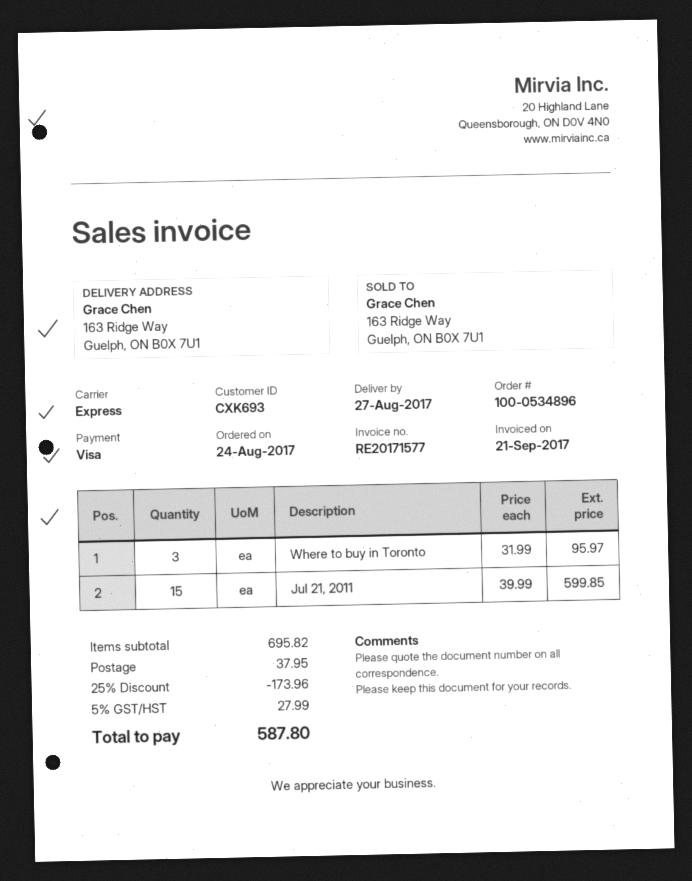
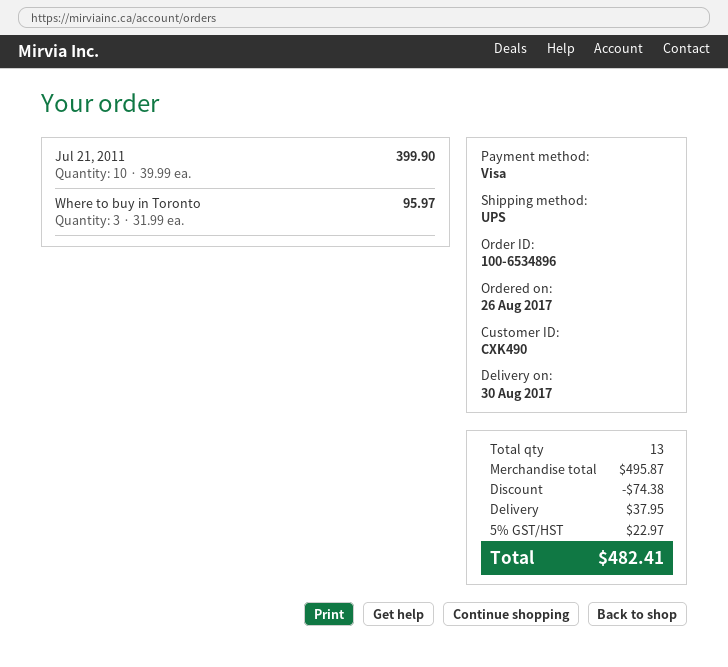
order number: 100-0534896 -> 100-6534896
order date: 2017-08-24 -> 2017-08-26
delivery date: 2017-08-27 -> 2017-08-30
customer number: CXK693 -> CXK490
shipping method: express -> UPS
Jul 21, 2011: 15 x 39.99 = 599.85 -> 10 x 39.99 = 399.90
subtotal: 695.82 -> 495.87
discount: 173.96 -> 74.38
tax: 5% = 27.99 -> 5% = 22.97
total: 587.80 -> 482.41

